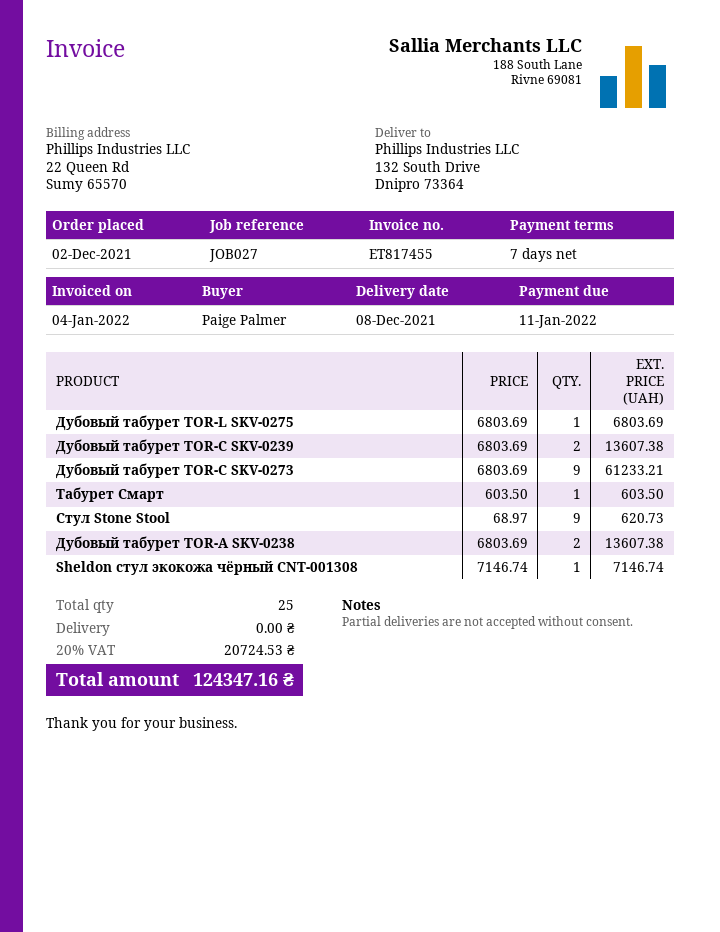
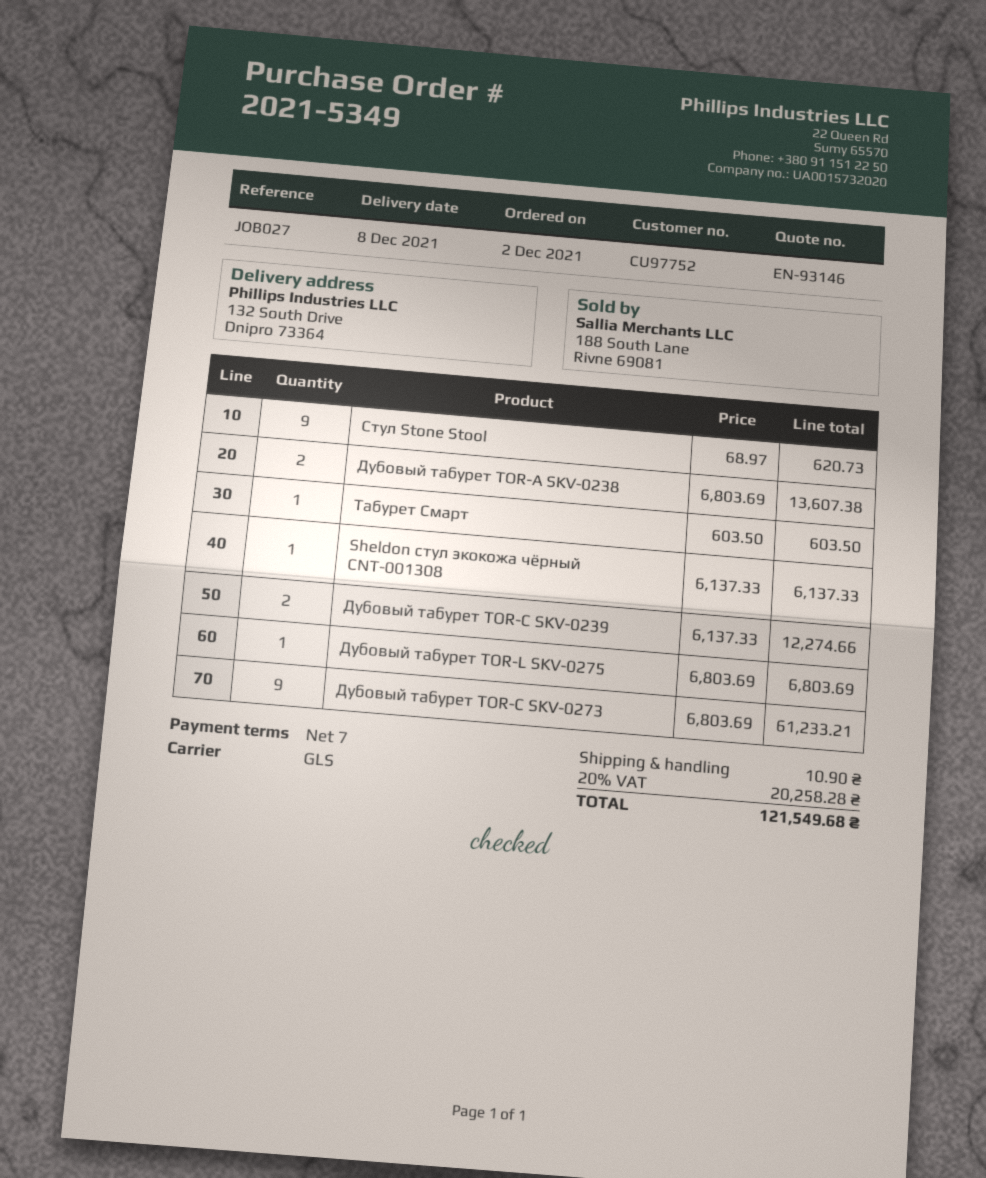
Дубовый табурет TOR-C SKV-0239: 2 x 6803.69 = 13607.38 -> 2 x 6137.33 = 12274.66
Sheldon стул экокожа чёрный CNT-001308: 1 x 7146.74 = 7146.74 -> 1 x 6137.33 = 6137.33
shipping: 0.00 -> 10.90
tax: 20% = 20724.53 -> 20% = 20258.28
total: 124347.16 -> 121549.68

